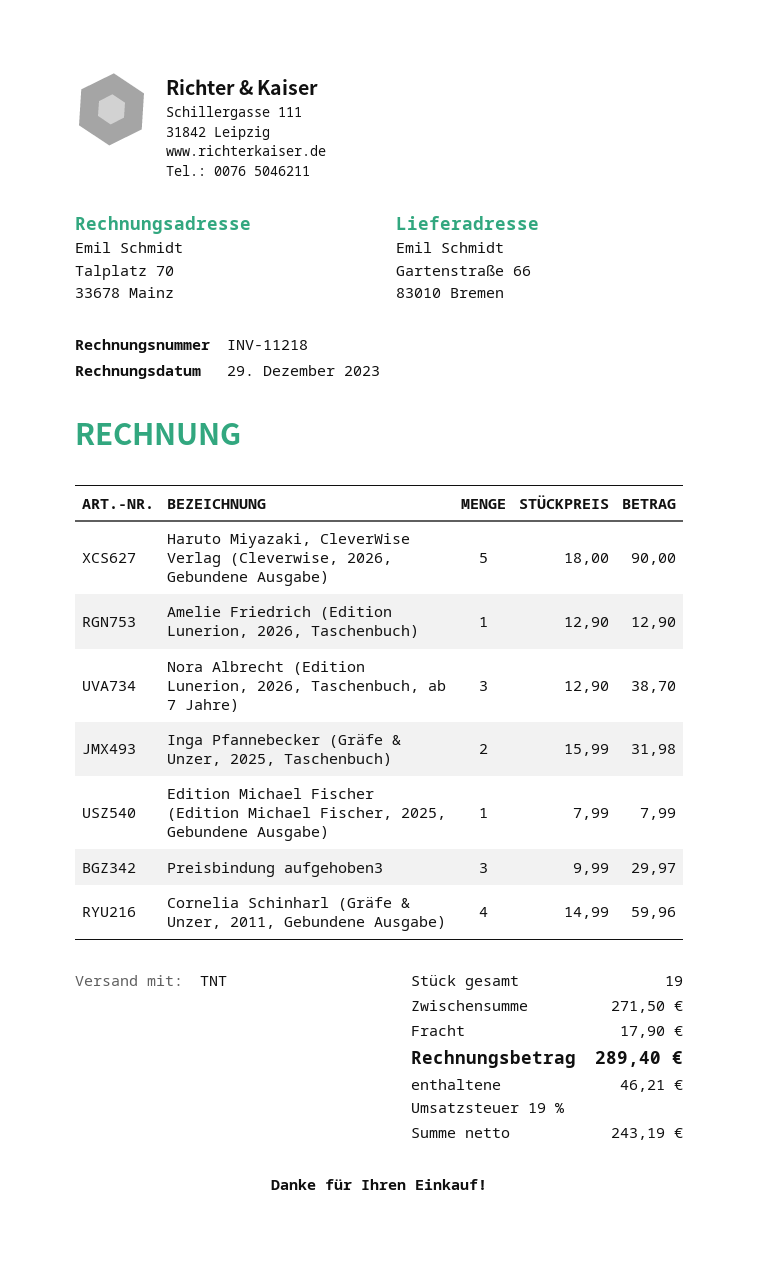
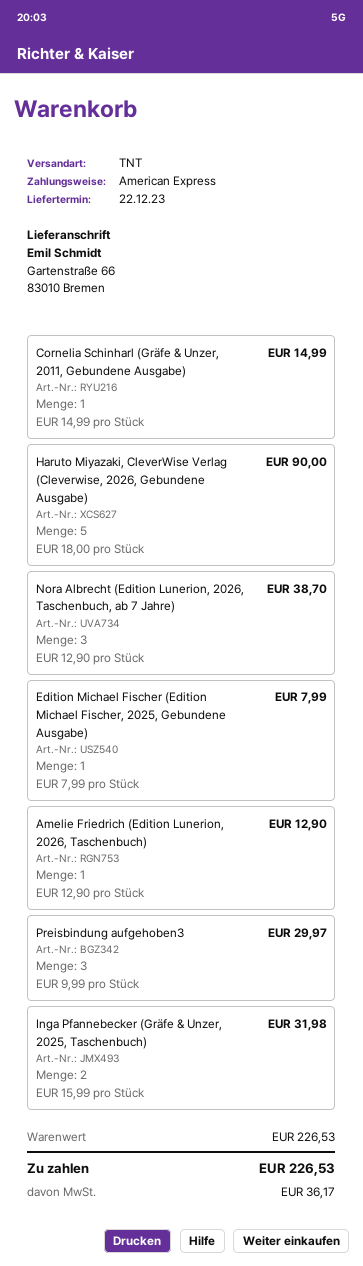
Cornelia Schinharl (Gräfe & Unzer, 2011, Gebundene Ausgabe): 4 x 14.99 = 59.96 -> 1 x 14.99 = 14.99
subtotal: 271.50 -> 226.53
shipping: 17.90 -> none
tax: 46.21 -> 36.17
total: 289.40 -> 226.53

